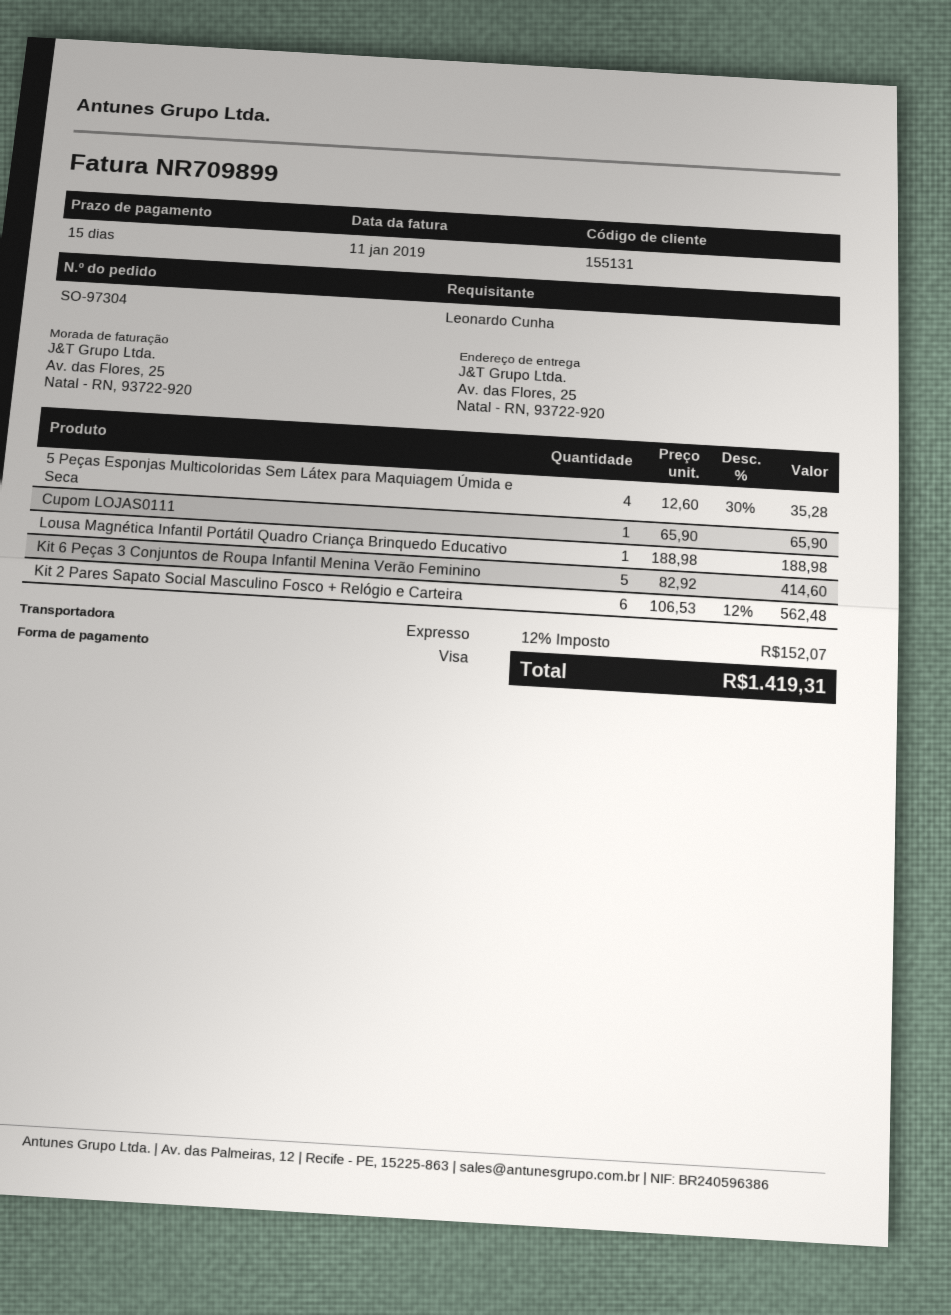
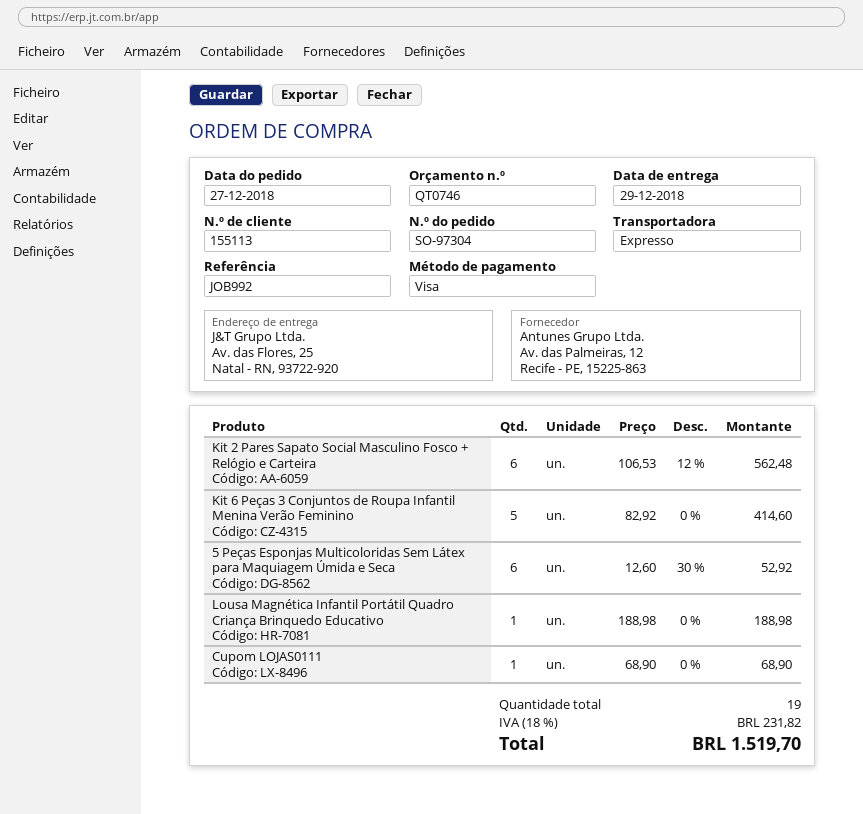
customer number: 155131 -> 155113
5 Peças Esponjas Multicoloridas Sem Látex para Maquiagem Úmida e Seca: 4 x 12.60 - 30% = 35.28 -> 6 x 12.60 - 30% = 52.92
Cupom LOJAS0111: 1 x 65.90 = 65.90 -> 1 x 68.90 = 68.90
tax: 12% = 152.07 -> 18% = 231.82
total: 1419.31 -> 1519.70

